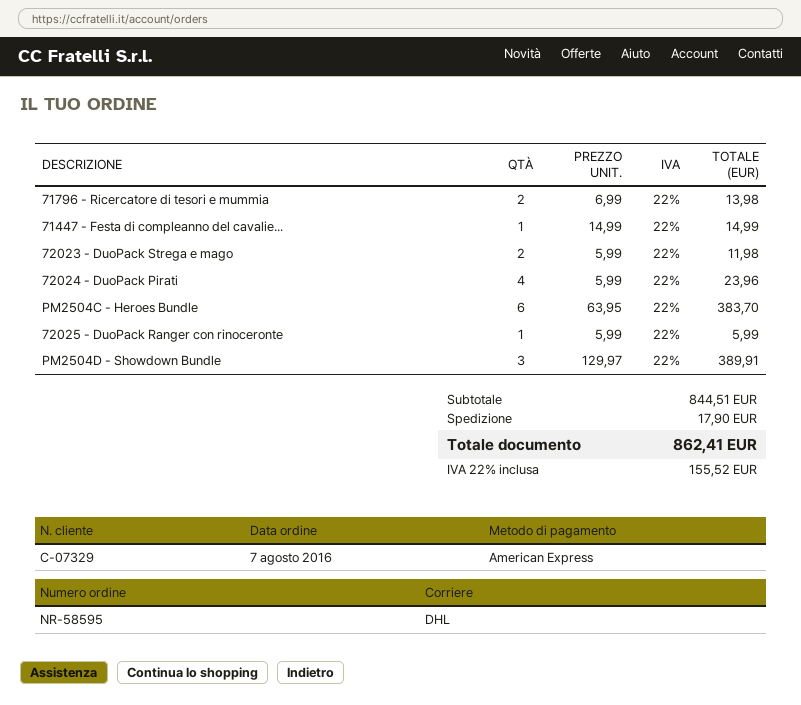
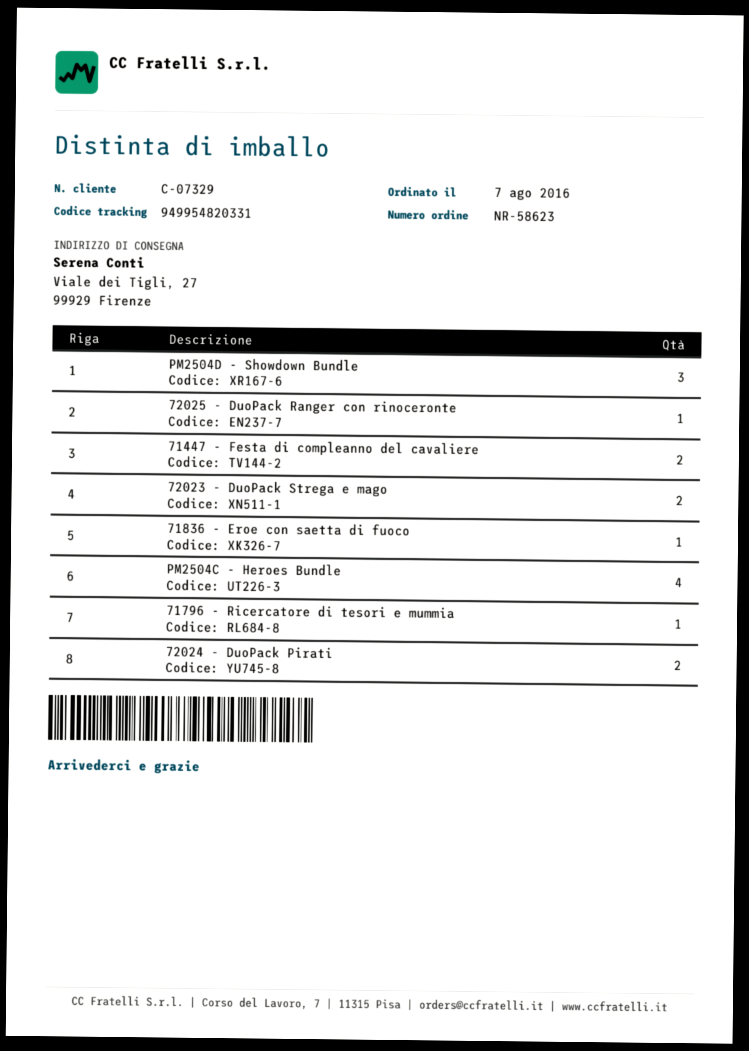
order number: NR-58595 -> NR-58623
71796 - Ricercatore di tesori e mummia: 2 -> 1
71447 - Festa di compleanno del cavalie...: 1 -> 2
72024 - DuoPack Pirati: 4 -> 2
PM2504C - Heroes Bundle: 6 -> 4
71836 - Eroe con saetta di fuoco: none -> 1

